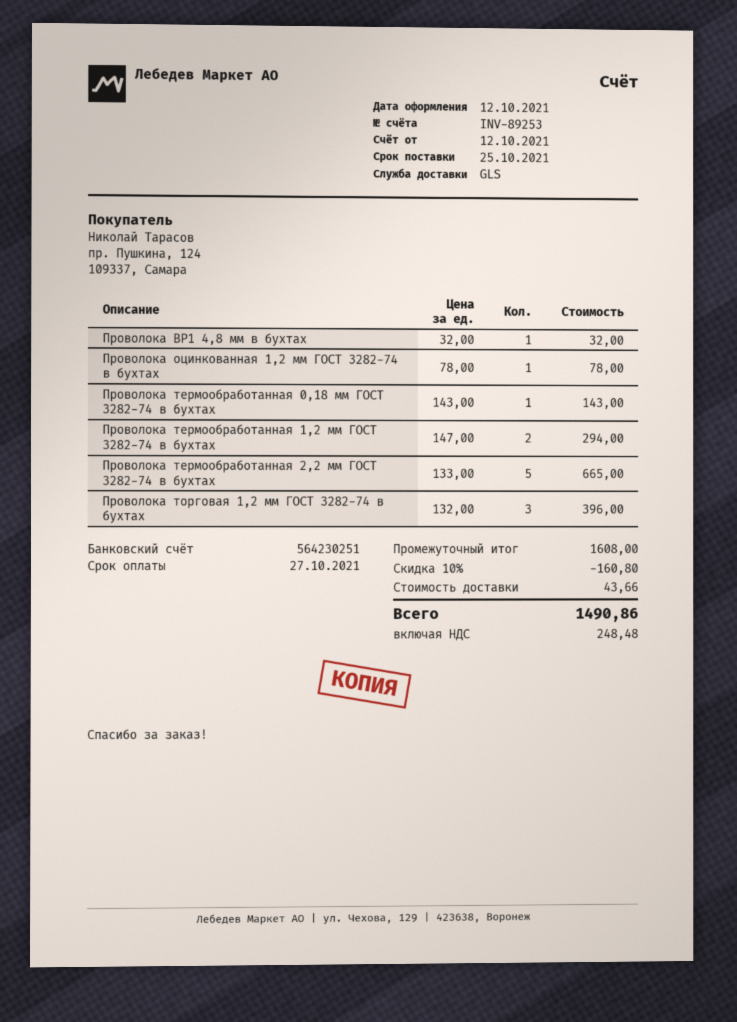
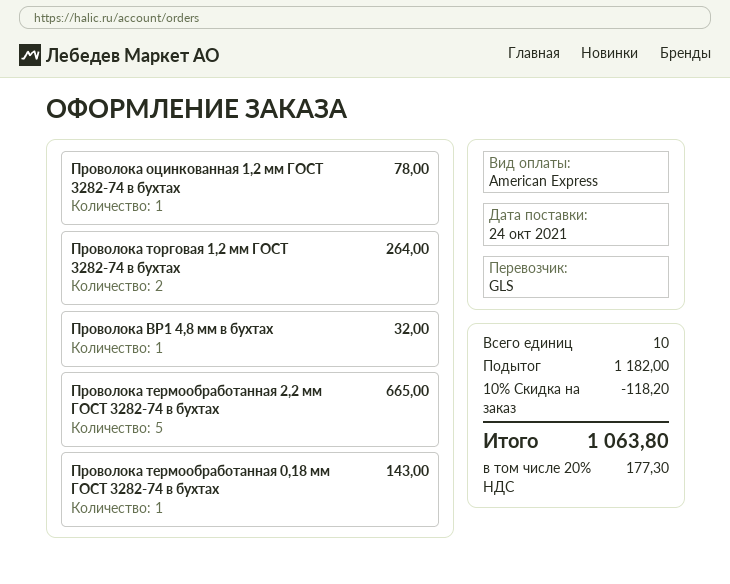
delivery date: 2021-10-25 -> 2021-10-24
Проволока термообработанная 1,2 мм ГОСТ 3282-74 в бухтах: 2 for 294.00 -> none
Проволока торговая 1,2 мм ГОСТ 3282-74 в бухтах: 3 for 396.00 -> 2 for 264.00
subtotal: 1608.00 -> 1182.00
discount: 10% = 160.80 -> 10% = 118.20
shipping: 43.66 -> none
tax: 248.48 -> 177.30
total: 1490.86 -> 1063.80

